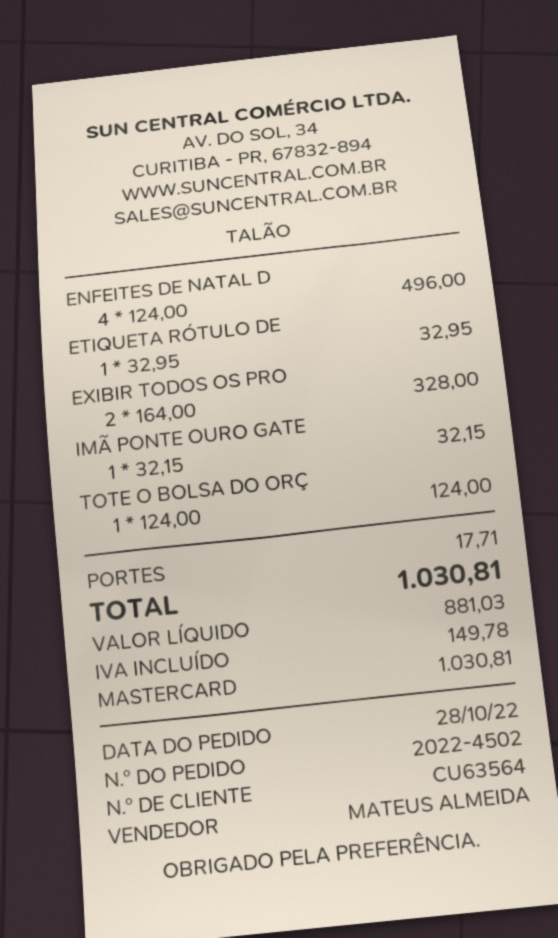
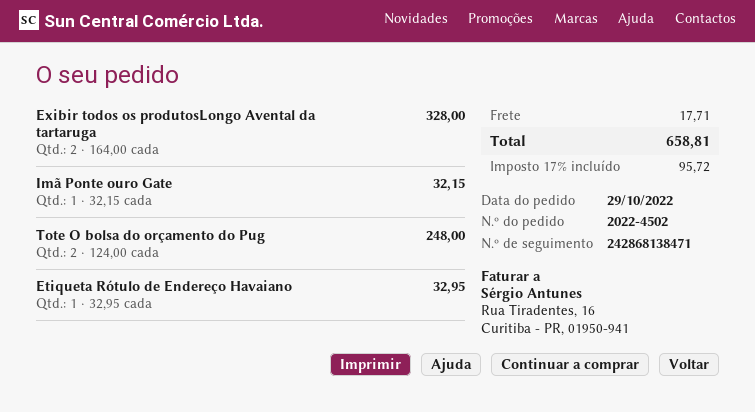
order date: 2022-10-28 -> 2022-10-29
ENFEITES DE NATAL D: 4 x 124.00 = 496.00 -> none
TOTE O BOLSA DO ORÇ: 1 x 124.00 = 124.00 -> 2 x 124.00 = 248.00
tax: 149.78 -> 95.72
total: 1030.81 -> 658.81

